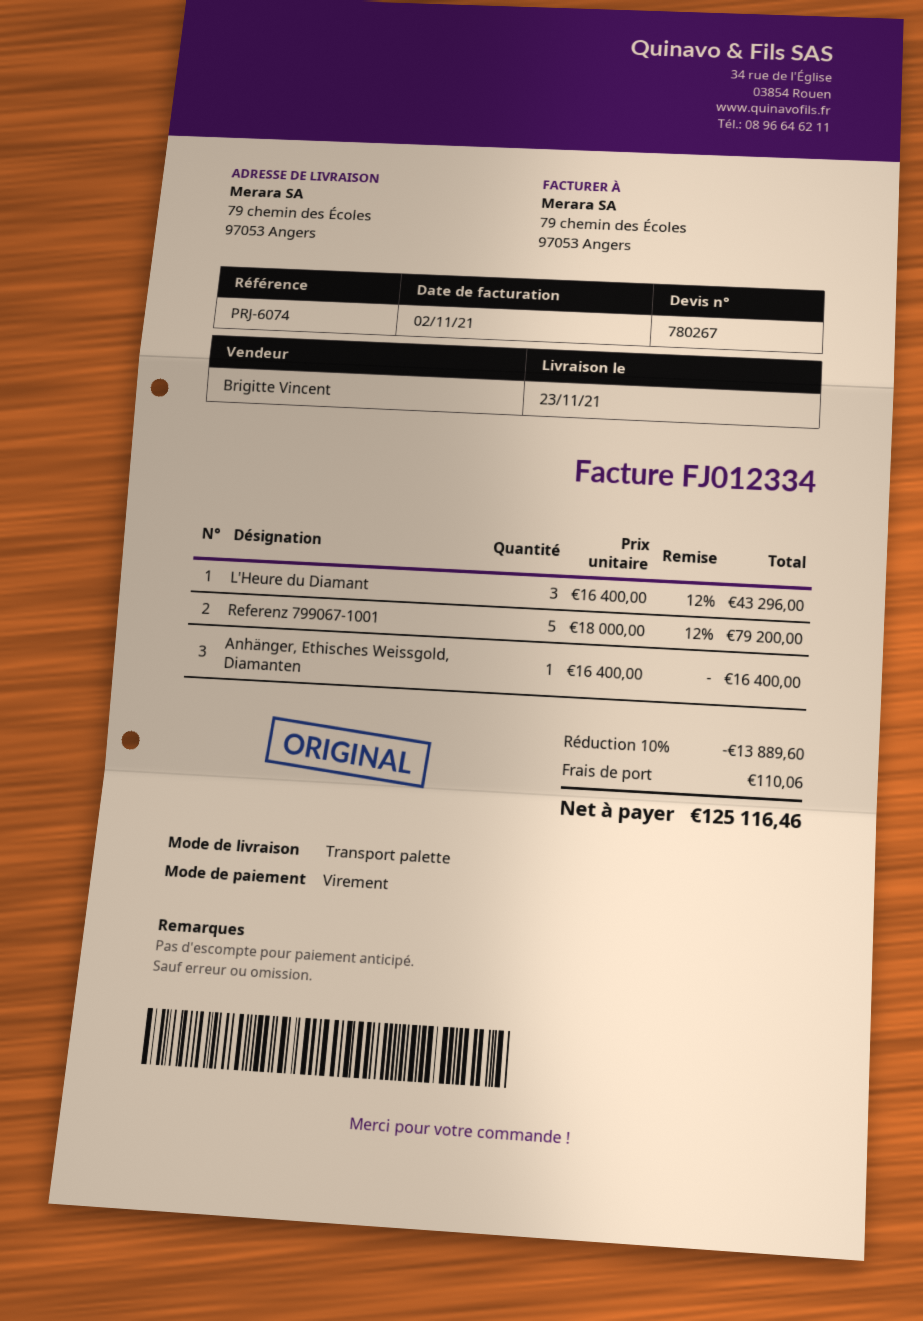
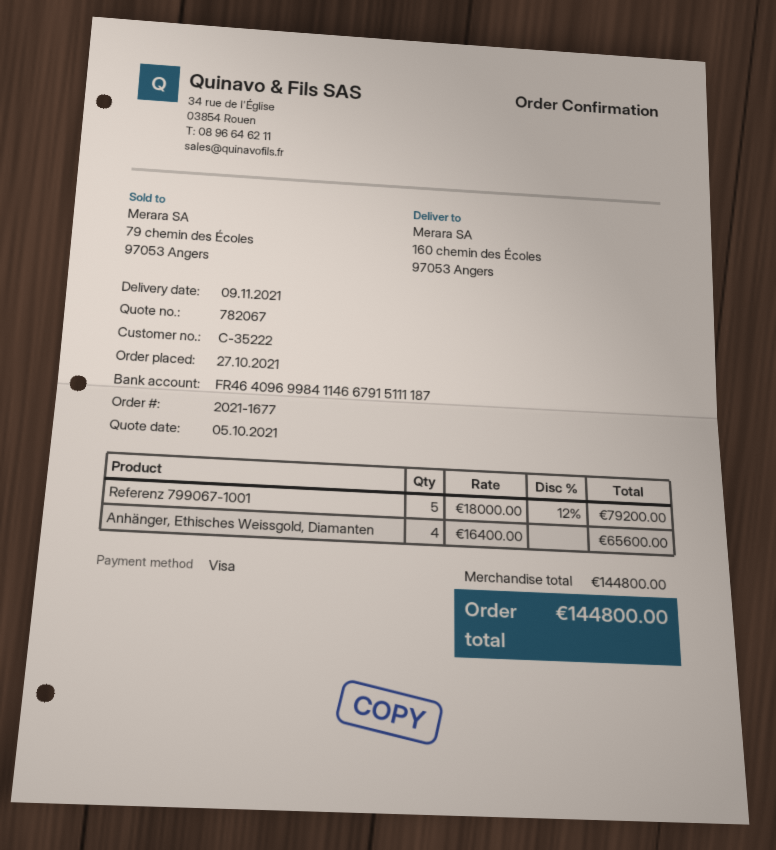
quote number: 780267 -> 782067
delivery date: 2021-11-23 -> 2021-11-09
payment method: bank transfer -> Visa
ship to: 79 chemin des Écoles, 97053 Angers -> 160 chemin des Écoles, 97053 Angers
L'Heure du Diamant: 3 x 16400.00 - 12% = 43296.00 -> none
Anhänger, Ethisches Weissgold, Diamanten: 1 x 16400.00 = 16400.00 -> 4 x 16400.00 = 65600.00
discount: 10% = 13889.60 -> none
shipping: 110.06 -> none
total: 125116.46 -> 144800.00

